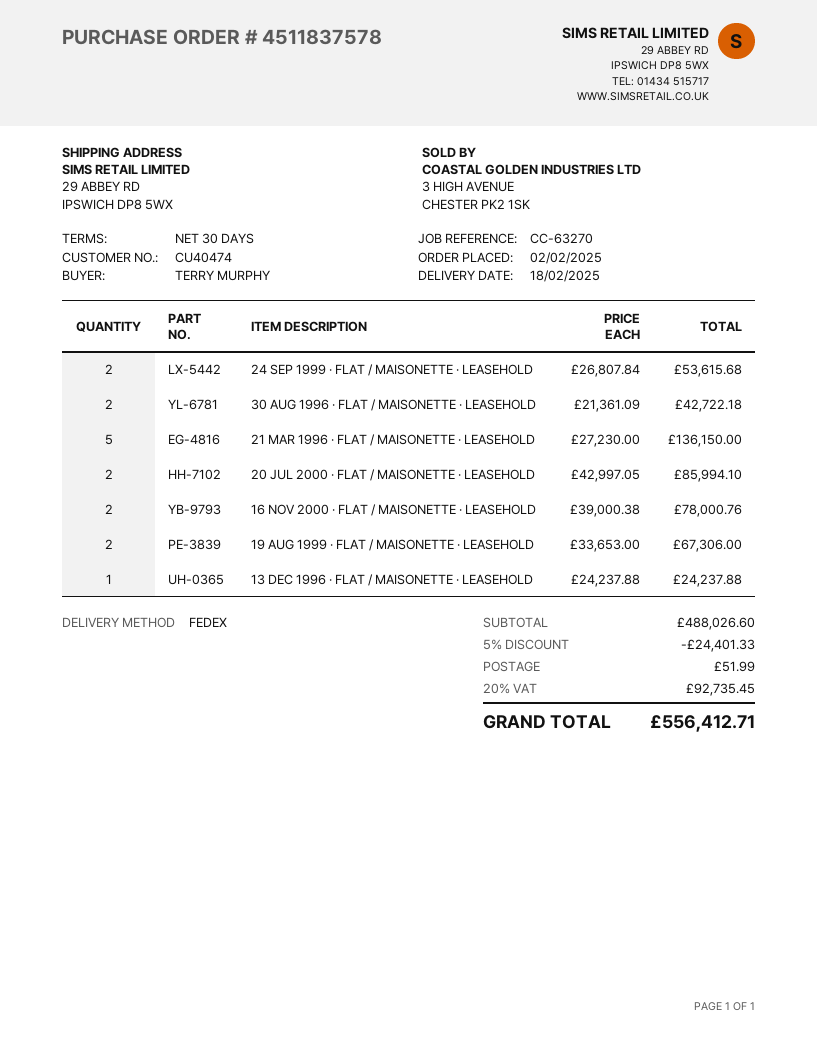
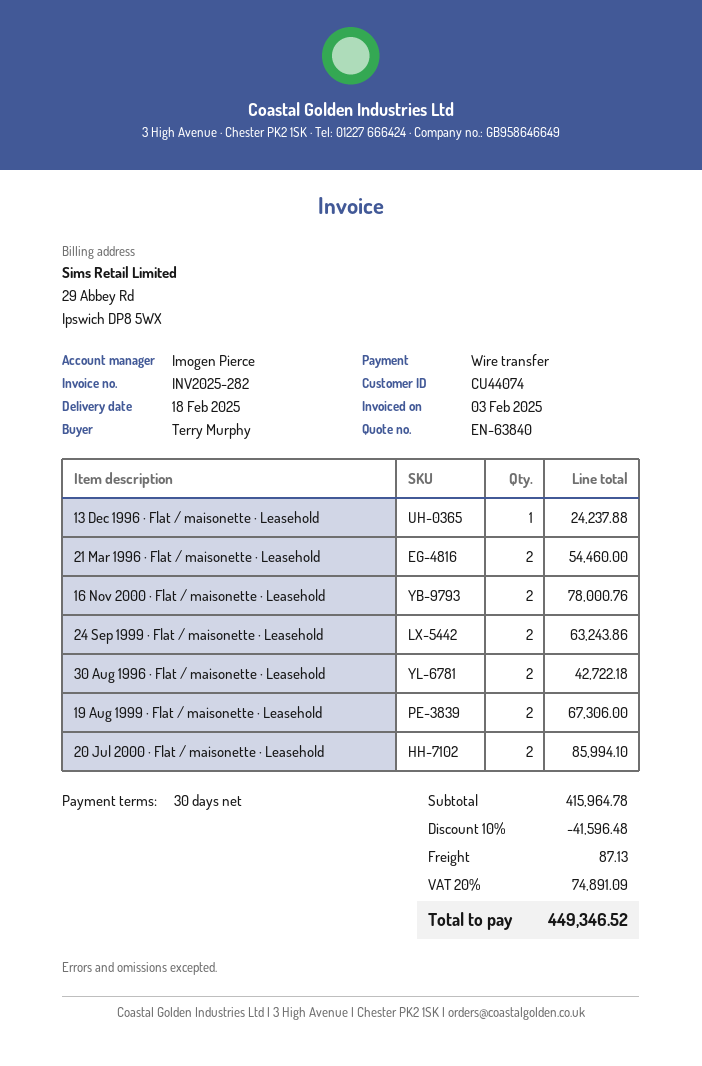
customer number: CU40474 -> CU44074
24 SEP 1999 · FLAT / MAISONETTE · LEASEHOLD: 2 for 53615.68 -> 2 for 63243.86
21 MAR 1996 · FLAT / MAISONETTE · LEASEHOLD: 5 for 136150.00 -> 2 for 54460.00
subtotal: 488026.60 -> 415964.78
discount: 5% = 24401.33 -> 10% = 41596.48
shipping: 51.99 -> 87.13
tax: 20% = 92735.45 -> 20% = 74891.09
total: 556412.71 -> 449346.52

